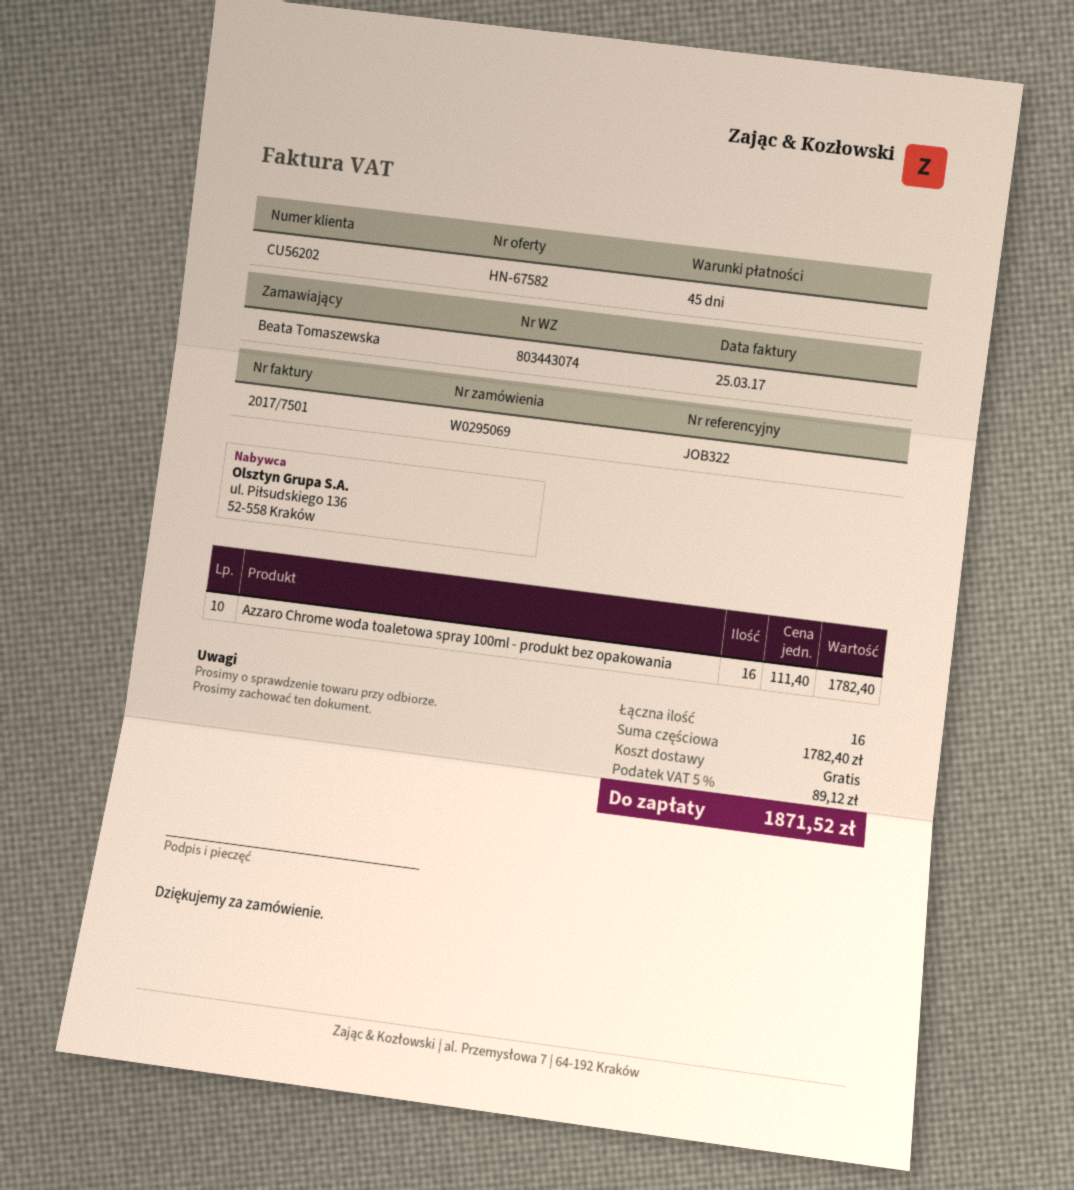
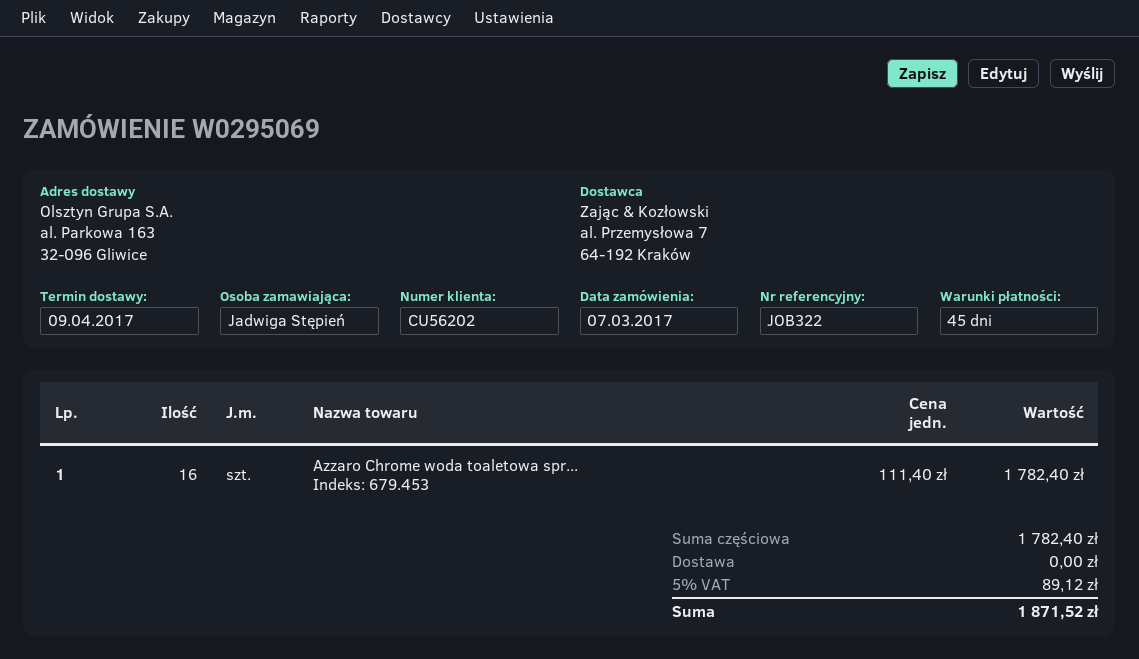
ordered by: Beata Tomaszewska -> Jadwiga Stępień

